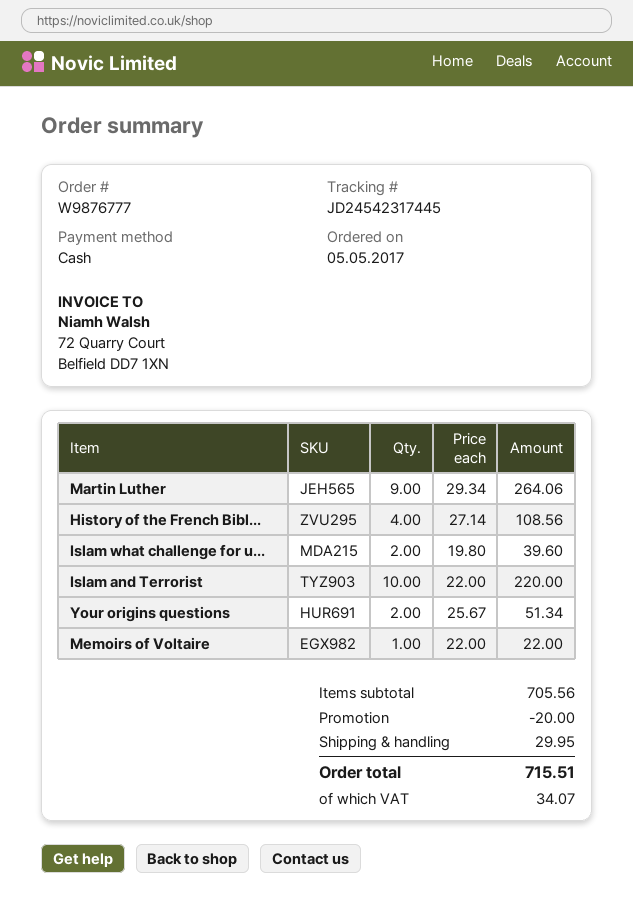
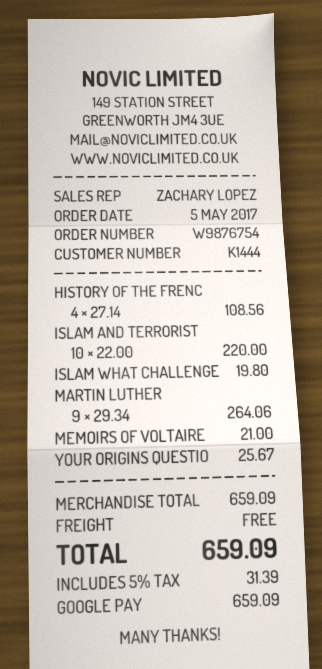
order number: W9876777 -> W9876754
payment method: cash -> Google Pay
Islam what challenge for u...: 2 x 19.80 = 39.60 -> 1 x 19.80 = 19.80
Your origins questions: 2 x 25.67 = 51.34 -> 1 x 25.67 = 25.67
Memoirs of Voltaire: 1 x 22.00 = 22.00 -> 1 x 21.00 = 21.00
subtotal: 705.56 -> 659.09
discount: 20.00 -> none
shipping: 29.95 -> 0.00
tax: 34.07 -> 31.39
total: 715.51 -> 659.09

